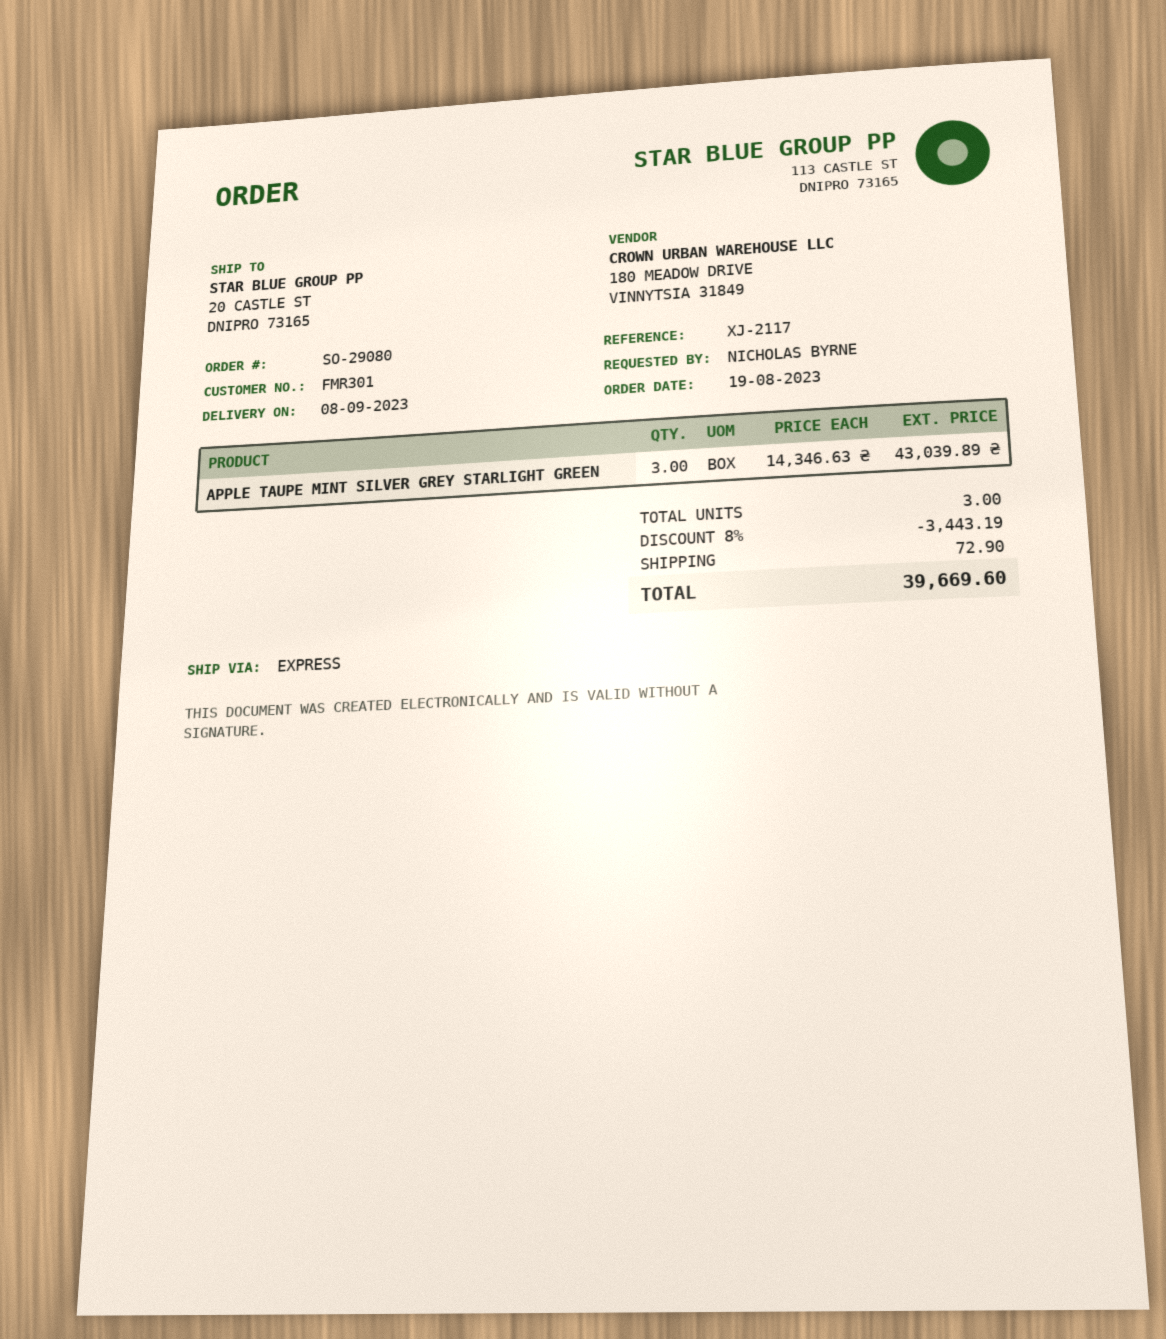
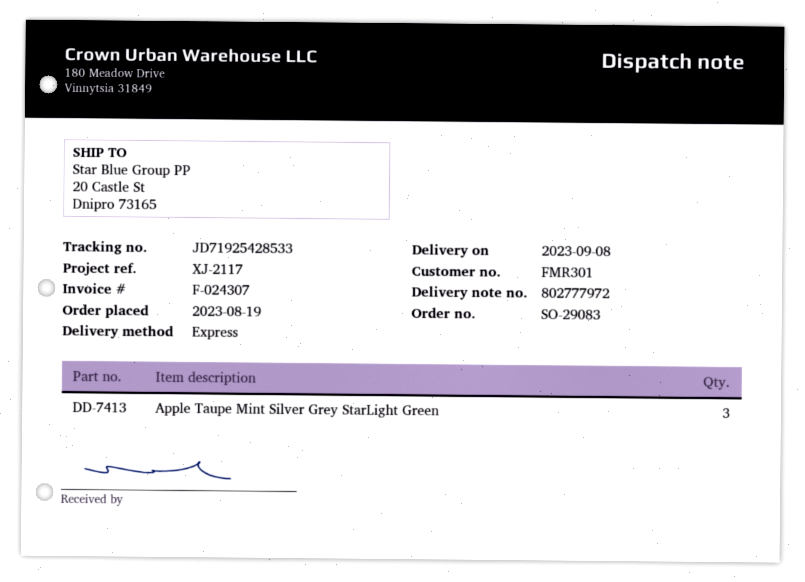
order number: SO-29080 -> SO-29083

